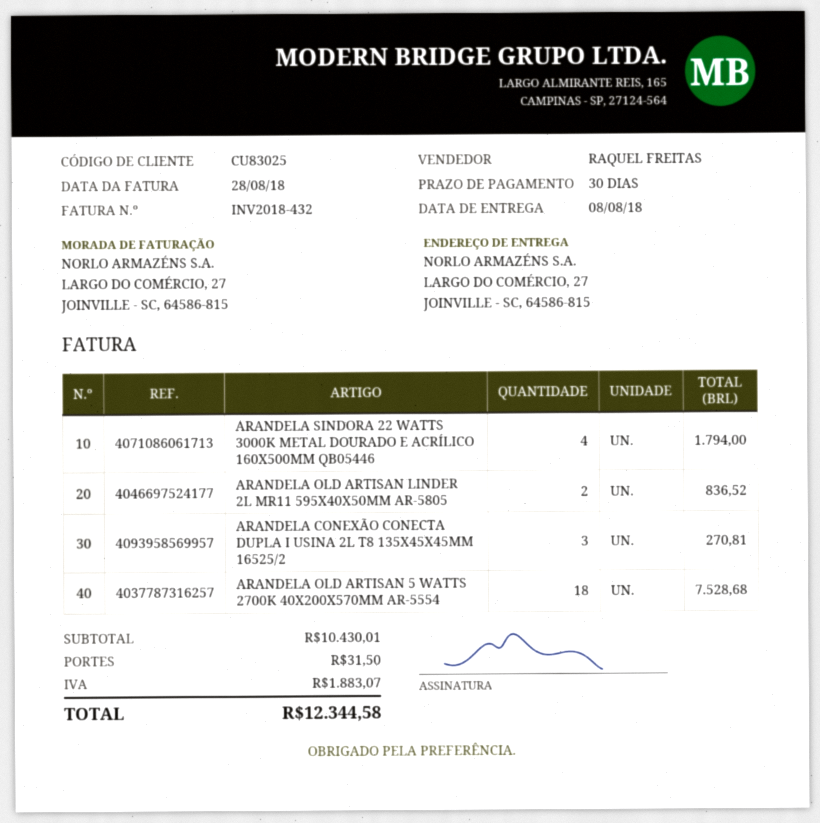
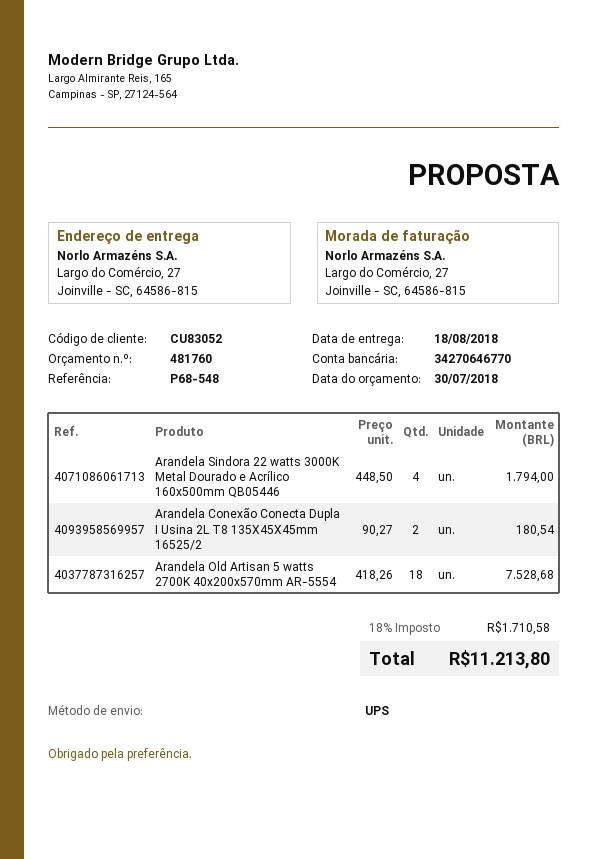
delivery date: 2018-08-08 -> 2018-08-18
customer number: CU83025 -> CU83052
ARANDELA OLD ARTISAN LINDER 2L MR11 595X40X50MM AR-5805: 2 for 836.52 -> none
ARANDELA CONEXÃO CONECTA DUPLA I USINA 2L T8 135X45X45MM 16525/2: 3 for 270.81 -> 2 for 180.54
shipping: 31.50 -> none
tax: 1883.07 -> 1710.58
total: 12344.58 -> 11213.80

